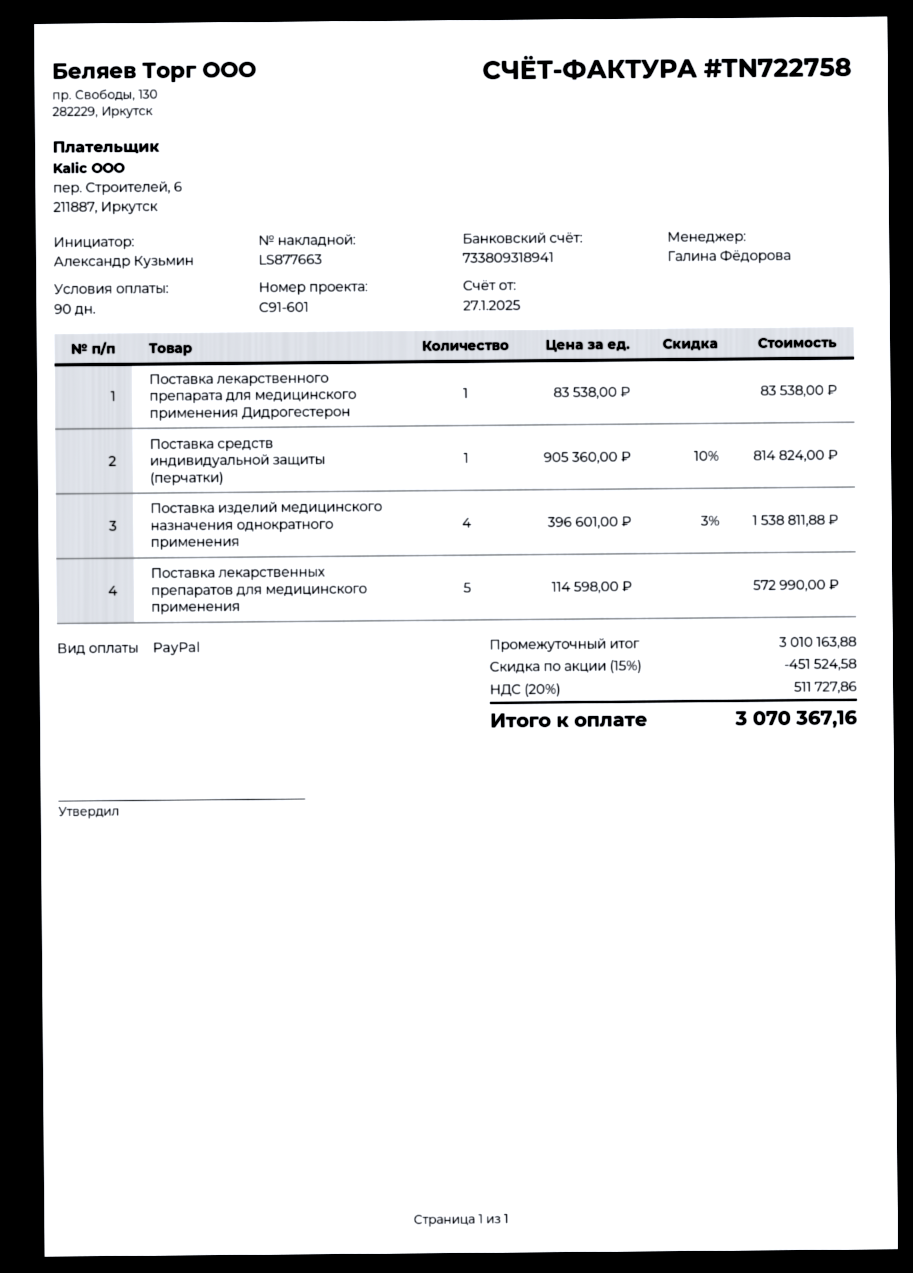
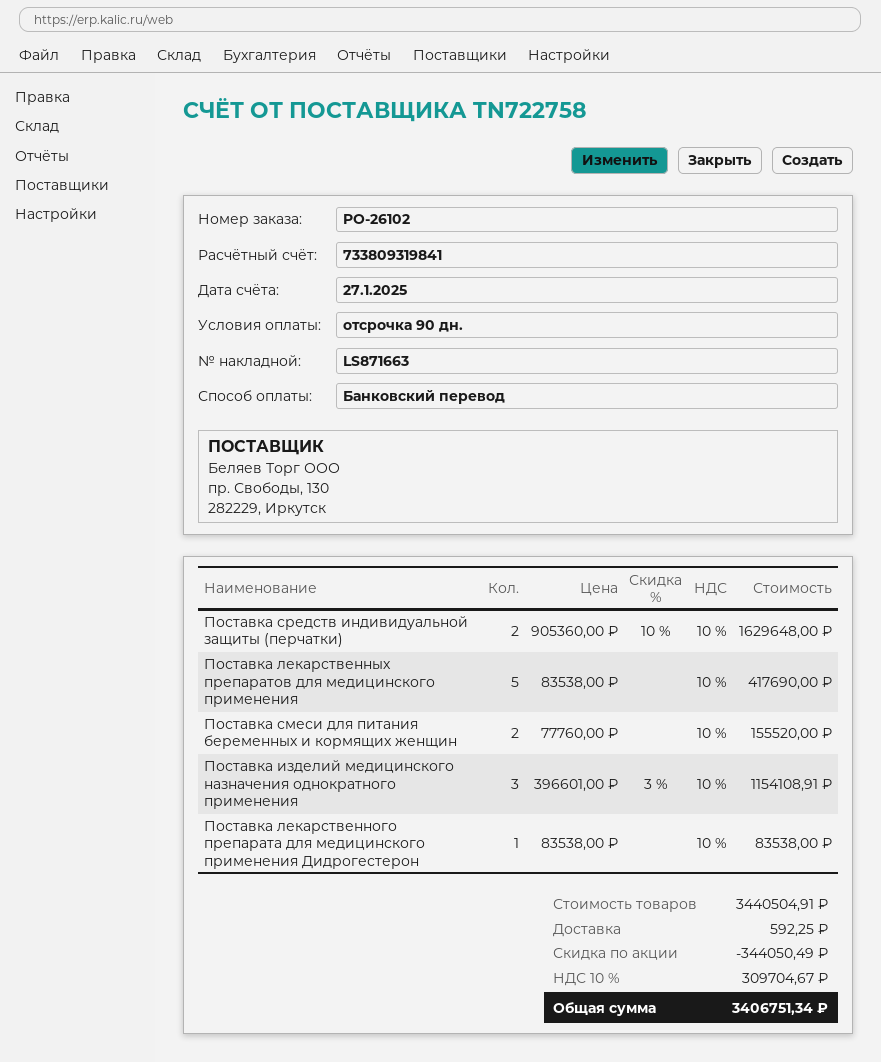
delivery note number: LS877663 -> LS871663
payment method: PayPal -> bank transfer
bank account: 733809318941 -> 733809319841
Поставка средств индивидуальной защиты (перчатки): 1 x 905360.00 - 10% = 814824.00 -> 2 x 905360.00 - 10% = 1629648.00
Поставка изделий медицинского назначения однократного применения: 4 x 396601.00 - 3% = 1538811.88 -> 3 x 396601.00 - 3% = 1154108.91
Поставка лекарственных препаратов для медицинского применения: 5 x 114598.00 = 572990.00 -> 5 x 83538.00 = 417690.00
Поставка смеси для питания беременных и кормящих женщин: none -> 2 x 77760.00 = 155520.00
subtotal: 3010163.88 -> 3440504.91
discount: 451524.58 -> 344050.49
shipping: none -> 592.25
tax: 20% = 511727.86 -> 10% = 309704.67
total: 3070367.16 -> 3406751.34

